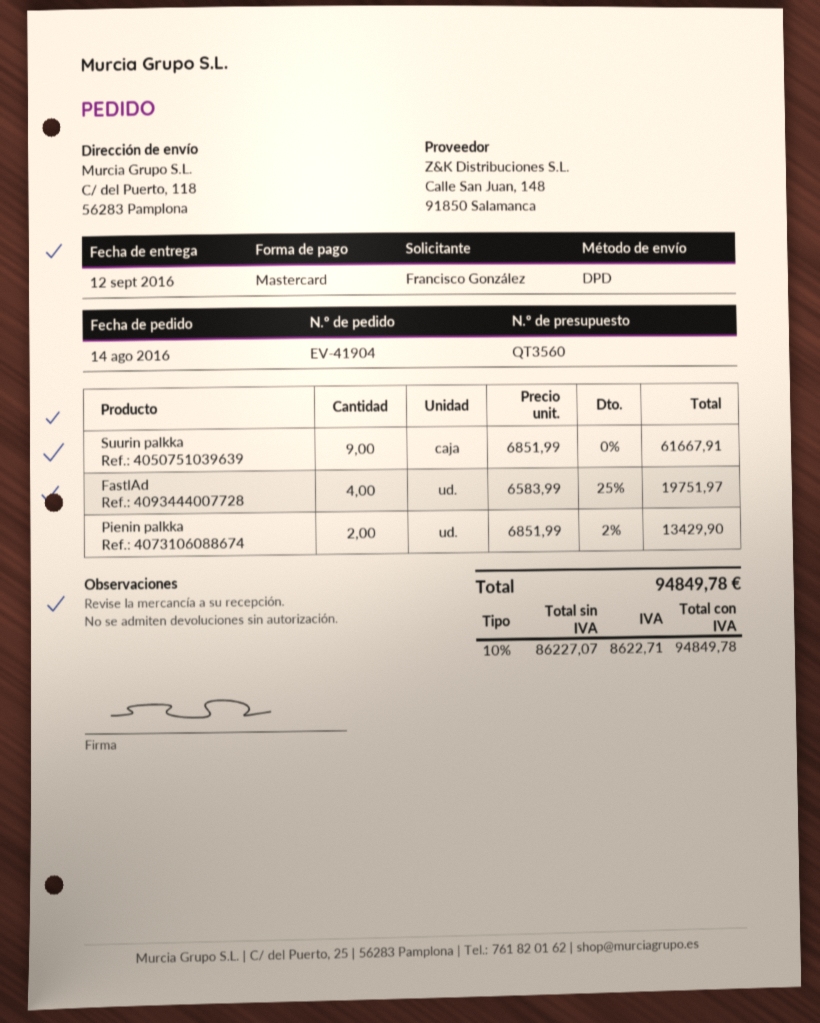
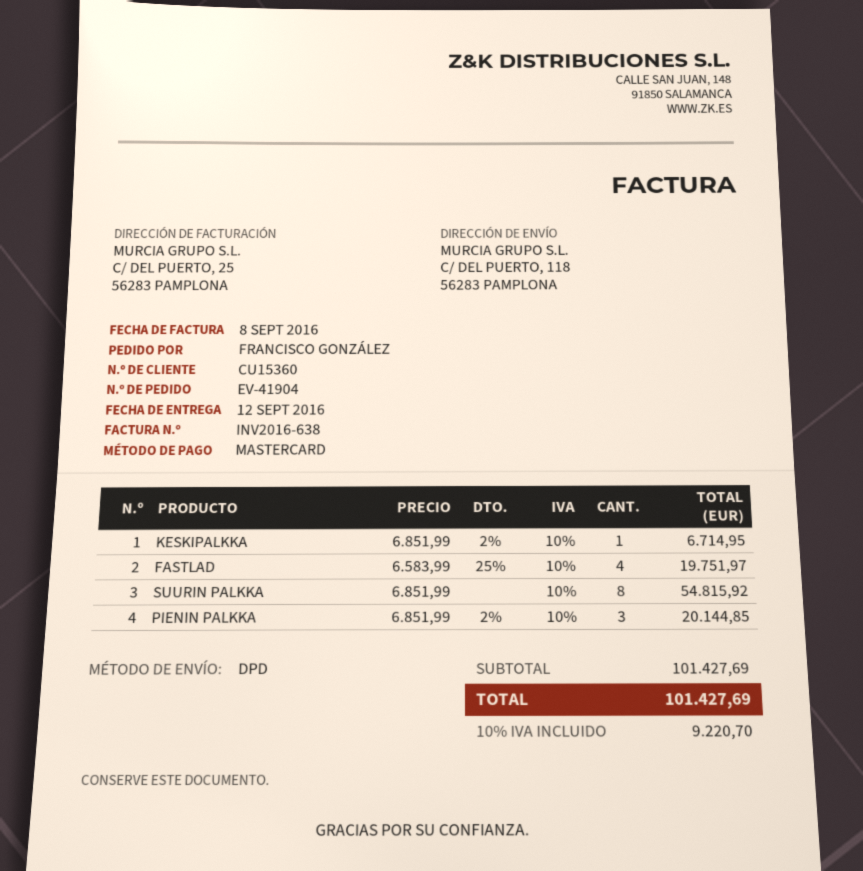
Suurin palkka: 9 x 6851.99 = 61667.91 -> 8 x 6851.99 = 54815.92
Pienin palkka: 2 x 6851.99 - 2% = 13429.90 -> 3 x 6851.99 - 2% = 20144.85
KESKIPALKKA: none -> 1 x 6851.99 - 2% = 6714.95
tax: 10% = 8622.71 -> 10% = 9220.70
total: 94849.78 -> 101427.69

